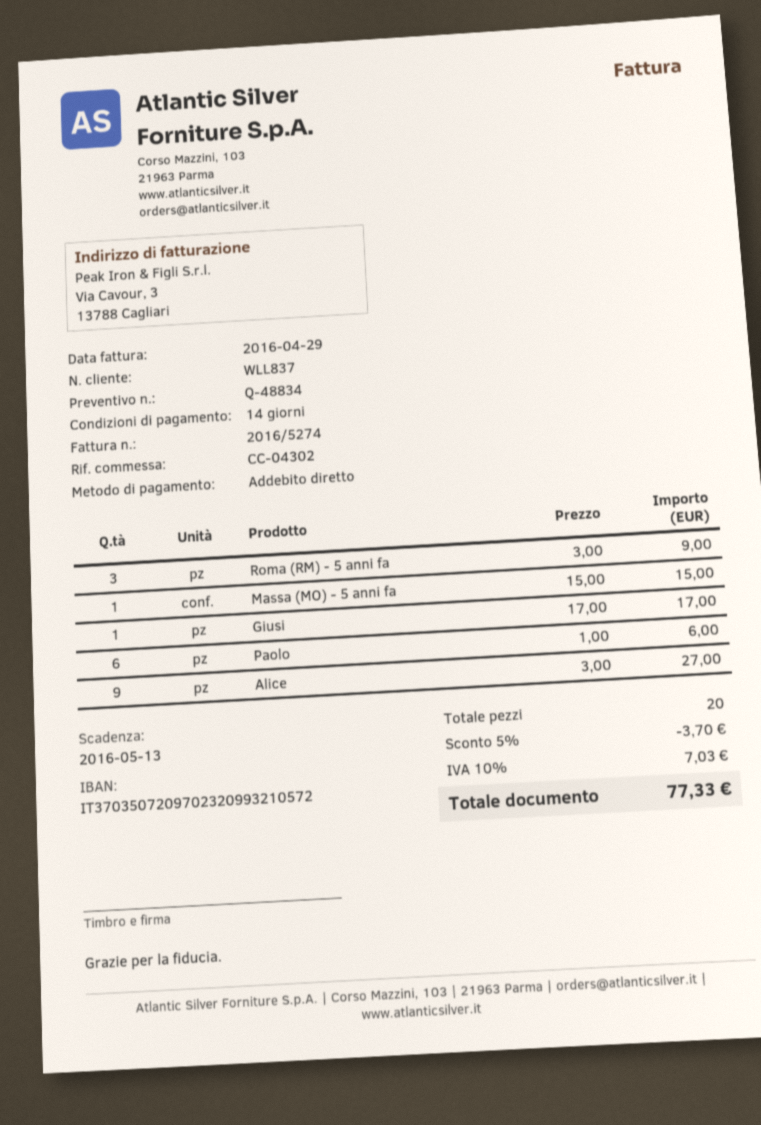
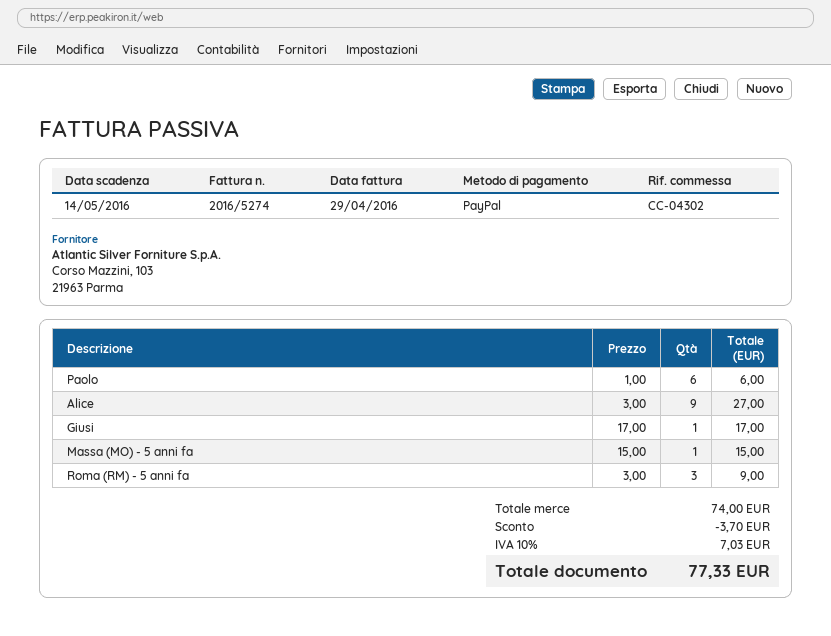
due date: 2016-05-13 -> 2016-05-14
payment method: direct debit -> PayPal

